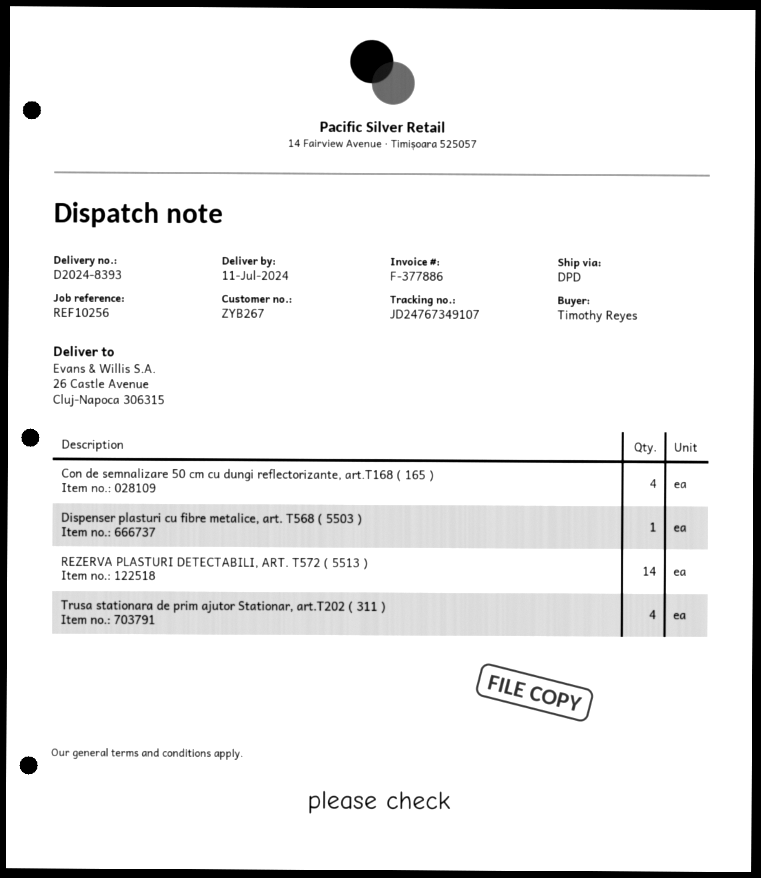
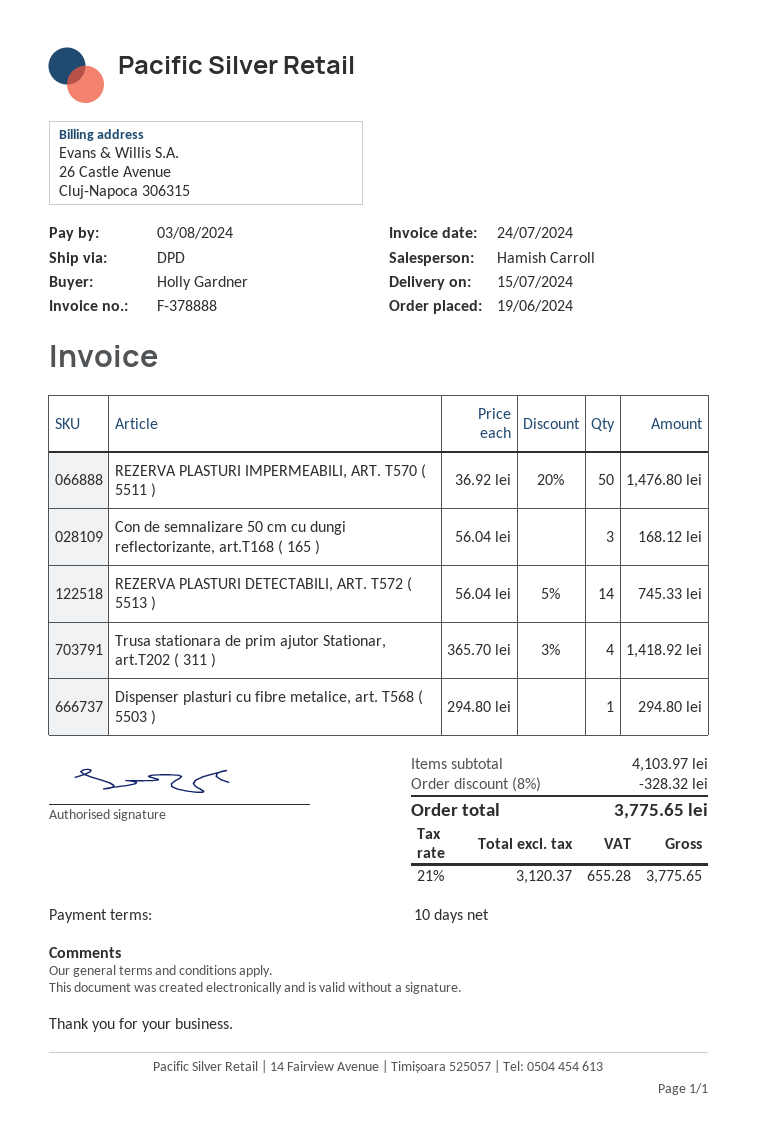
delivery date: 2024-07-11 -> 2024-07-15
invoice number: F-377886 -> F-378888
ordered by: Timothy Reyes -> Holly Gardner
Con de semnalizare 50 cm cu dungi reflectorizante, art.T168 ( 165 ): 4 -> 3
REZERVA PLASTURI IMPERMEABILI, ART. T570 ( 5511 ): none -> 50

